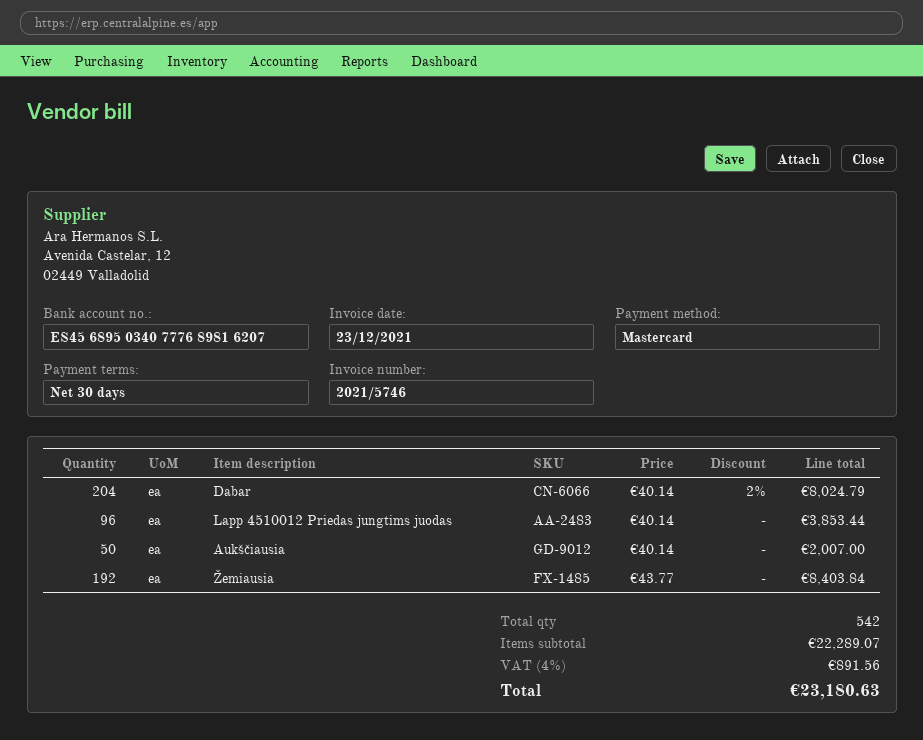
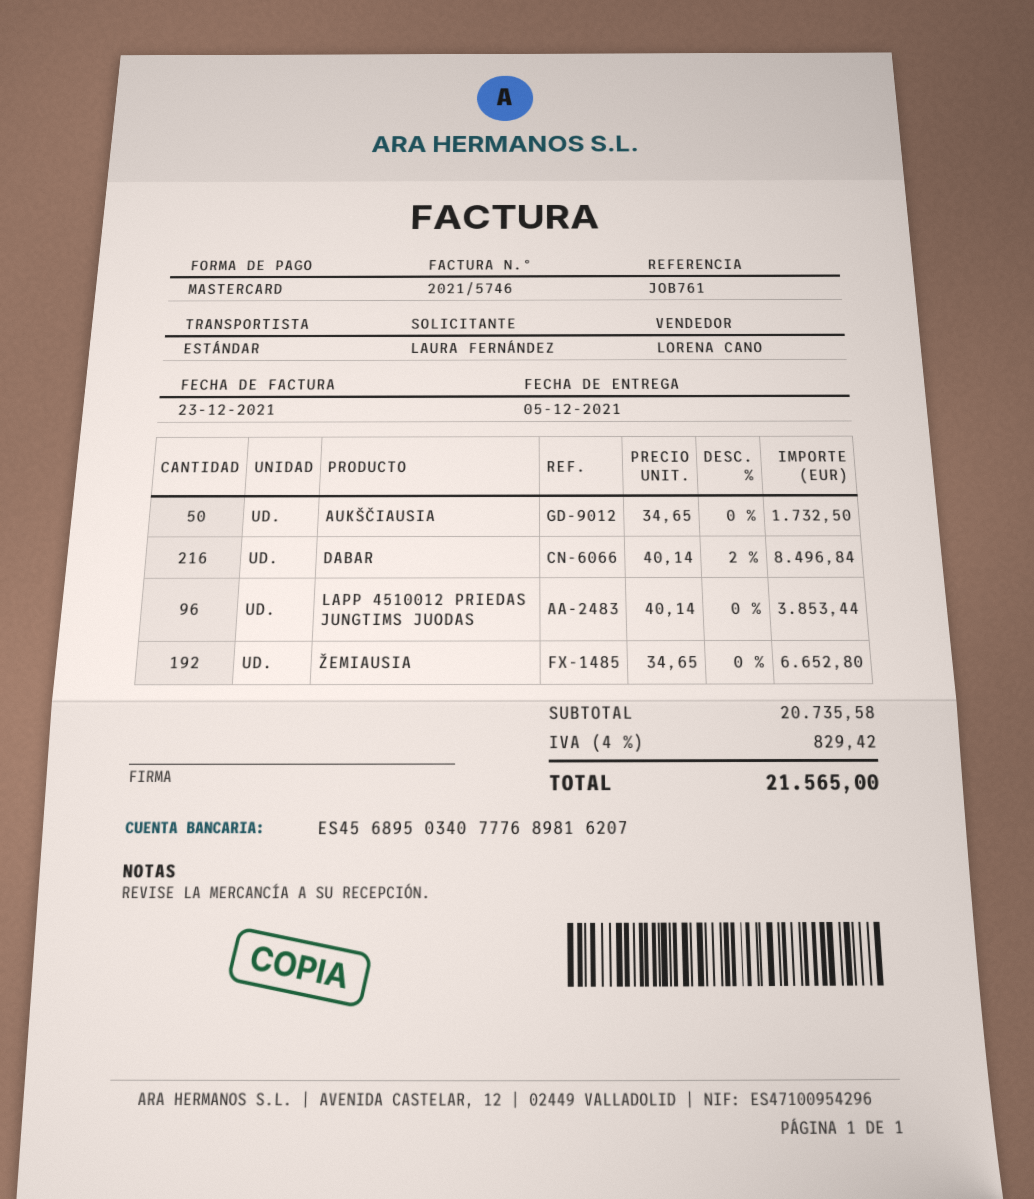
Dabar: 204 x 40.14 - 2% = 8024.79 -> 216 x 40.14 - 2% = 8496.84
Aukščiausia: 50 x 40.14 = 2007.00 -> 50 x 34.65 = 1732.50
Žemiausia: 192 x 43.77 = 8403.84 -> 192 x 34.65 = 6652.80
subtotal: 22289.07 -> 20735.58
tax: 4% = 891.56 -> 4% = 829.42
total: 23180.63 -> 21565.00

